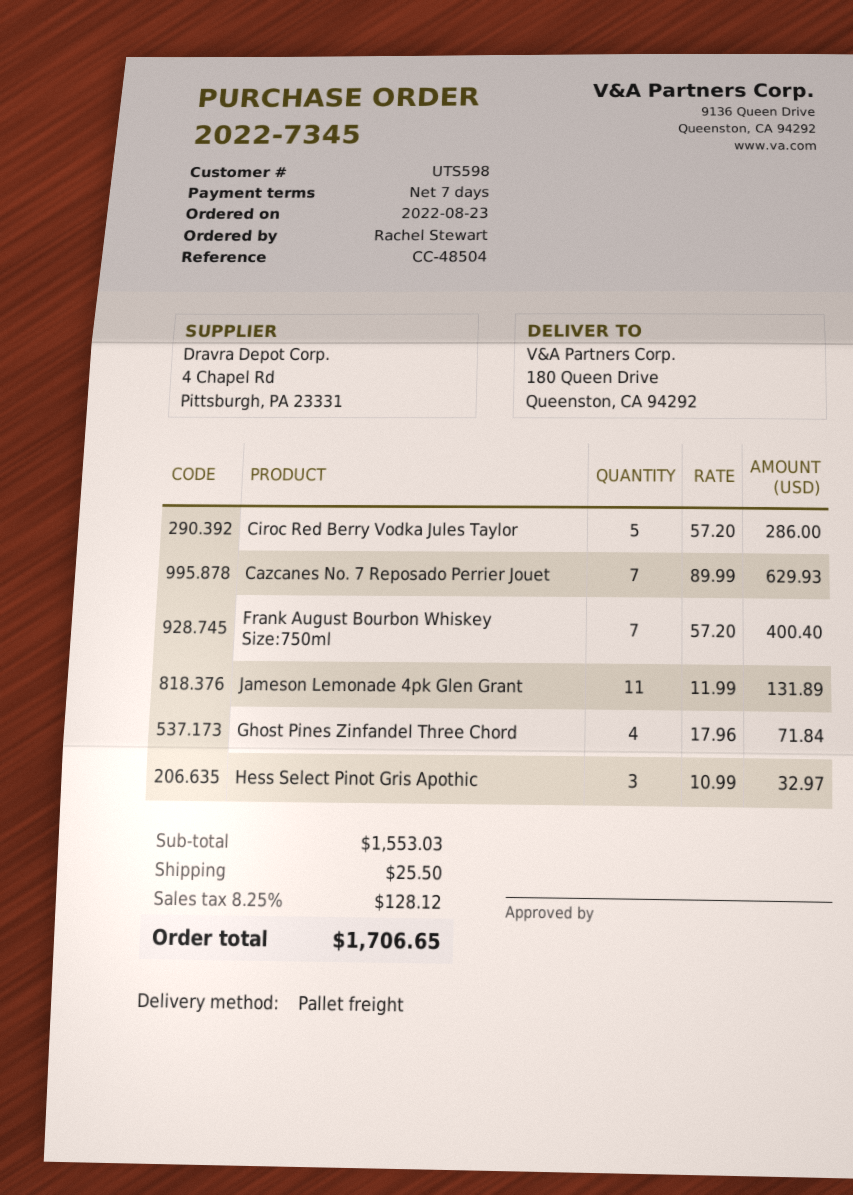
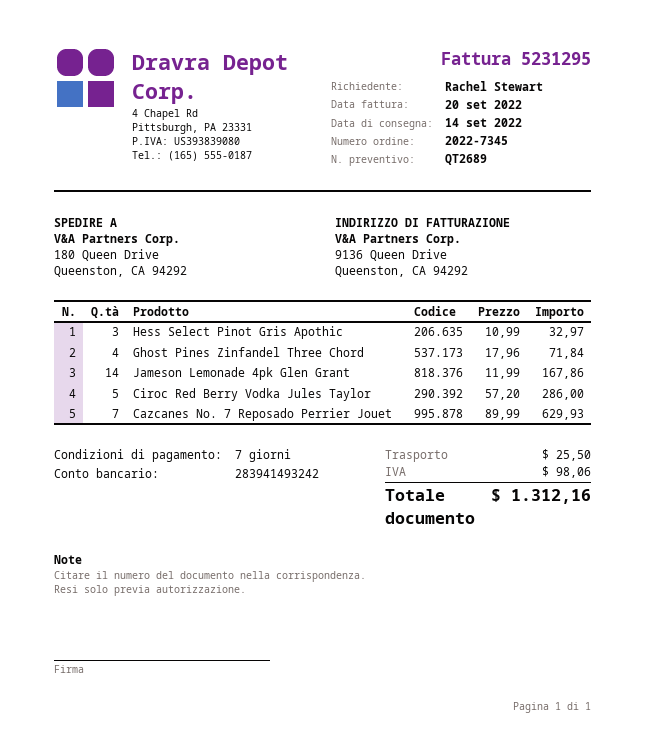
Frank August Bourbon Whiskey Size:750ml: 7 x 57.20 = 400.40 -> none
Jameson Lemonade 4pk Glen Grant: 11 x 11.99 = 131.89 -> 14 x 11.99 = 167.86
tax: 128.12 -> 98.06
total: 1706.65 -> 1312.16

